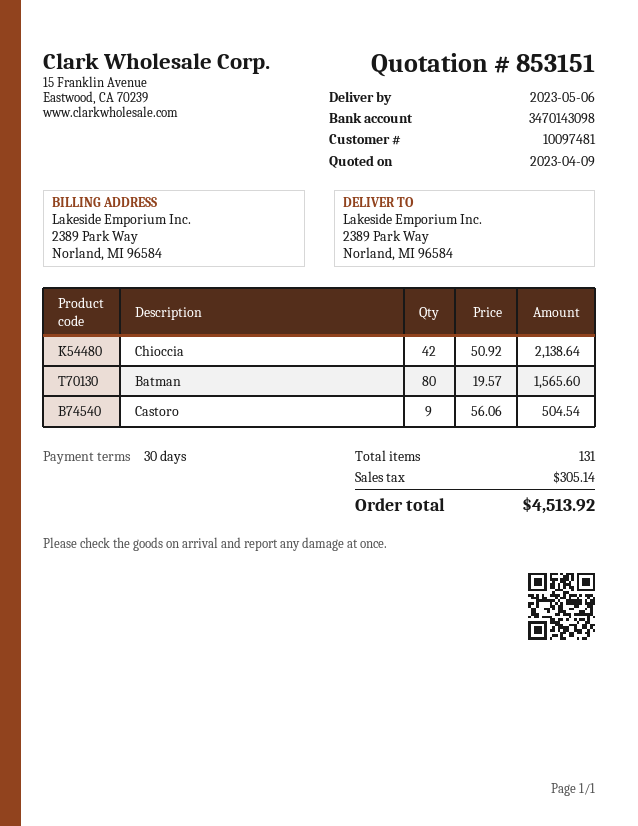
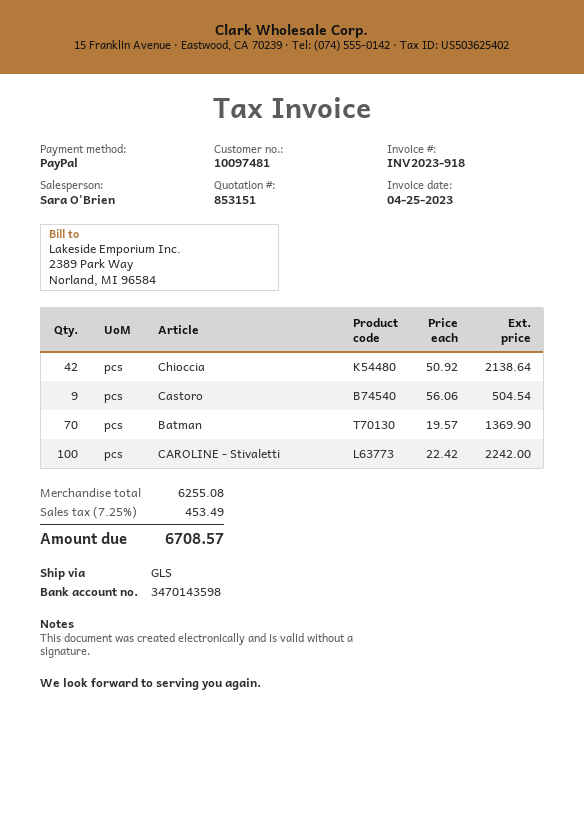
bank account: 3470143098 -> 3470143598
Batman: 80 x 19.57 = 1565.60 -> 70 x 19.57 = 1369.90
CAROLINE - Stivaletti: none -> 100 x 22.42 = 2242.00
tax: 305.14 -> 453.49
total: 4513.92 -> 6708.57

